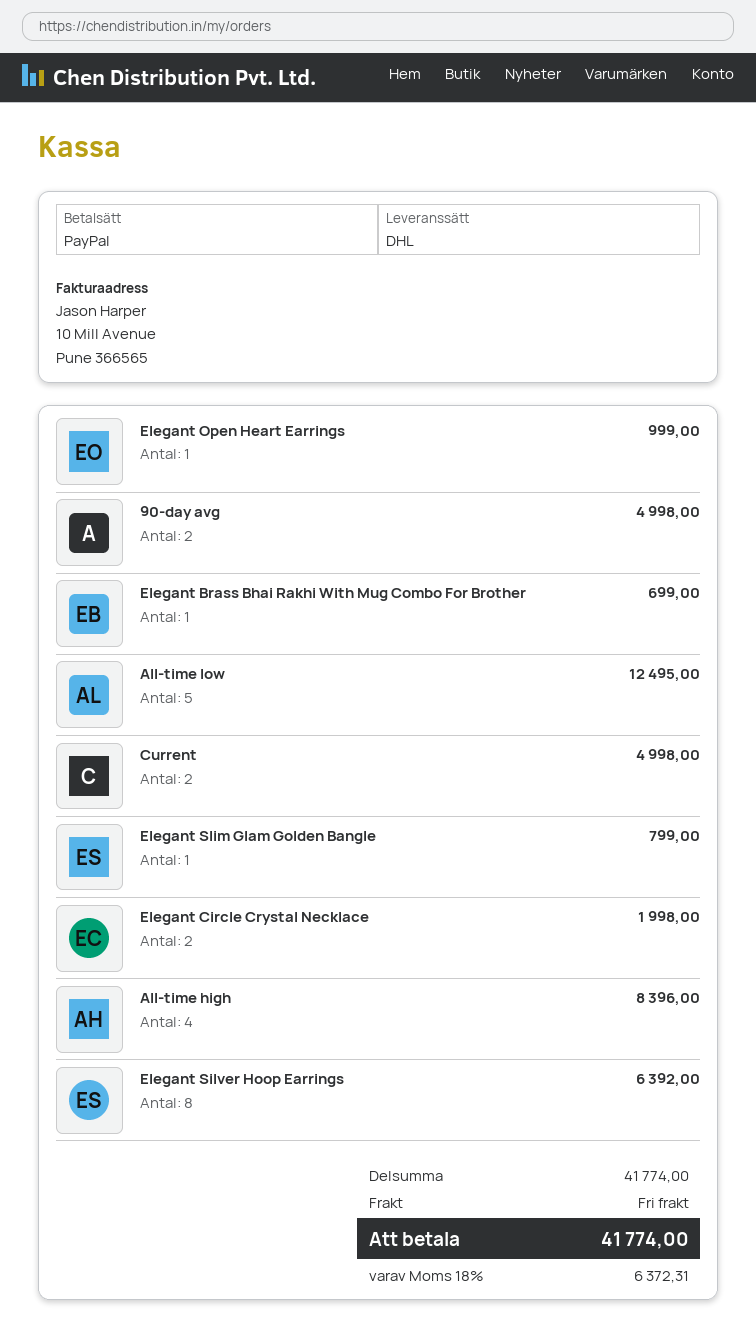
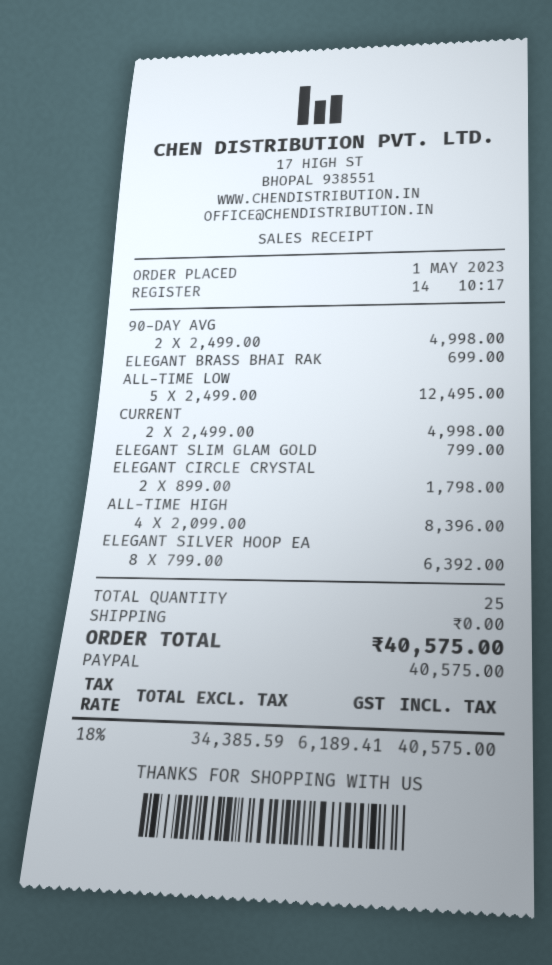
Elegant Open Heart Earrings: 1 for 999.00 -> none
Elegant Circle Crystal Necklace: 2 for 1998.00 -> 2 for 1798.00
tax: 18% = 6372.31 -> 18% = 6189.41
total: 41774.00 -> 40575.00

